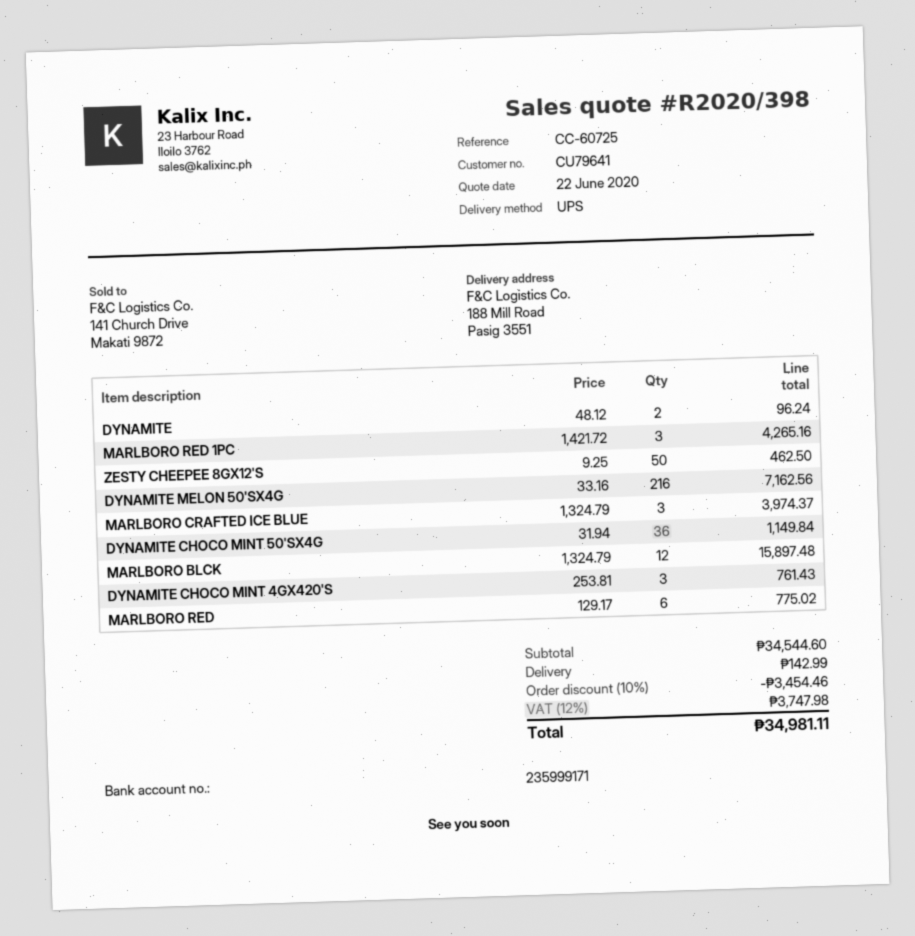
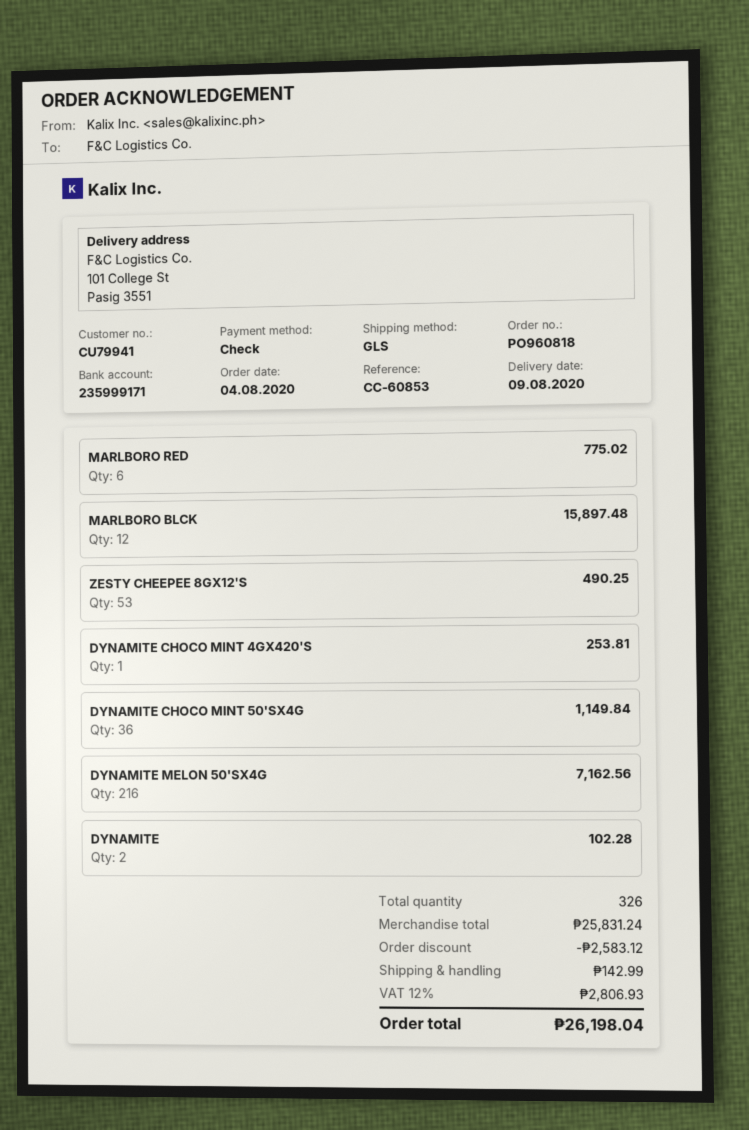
customer number: CU79641 -> CU79941
reference: CC-60725 -> CC-60853
shipping method: UPS -> GLS
ship to: 188 Mill Road, Pasig 3551 -> 101 College St, Pasig 3551
DYNAMITE: 2 for 96.24 -> 2 for 102.28
MARLBORO RED 1PC: 3 for 4265.16 -> none
ZESTY CHEEPEE 8GX12'S: 50 for 462.50 -> 53 for 490.25
MARLBORO CRAFTED ICE BLUE: 3 for 3974.37 -> none
DYNAMITE CHOCO MINT 4GX420'S: 3 for 761.43 -> 1 for 253.81
subtotal: 34544.60 -> 25831.24
discount: 3454.46 -> 2583.12
tax: 12% = 3747.98 -> 12% = 2806.93
total: 34981.11 -> 26198.04

